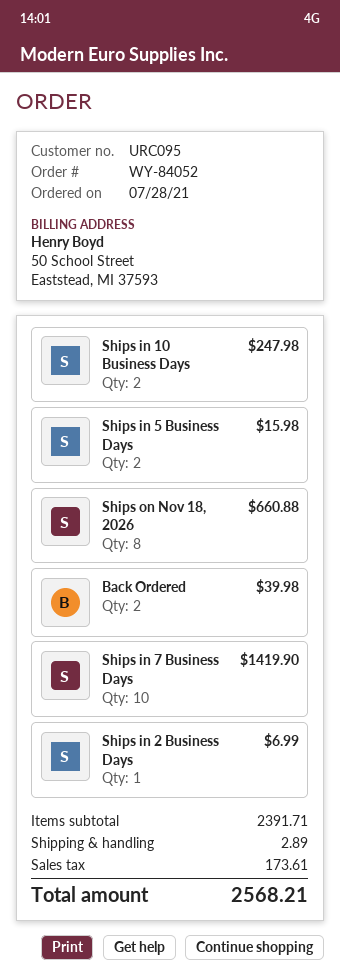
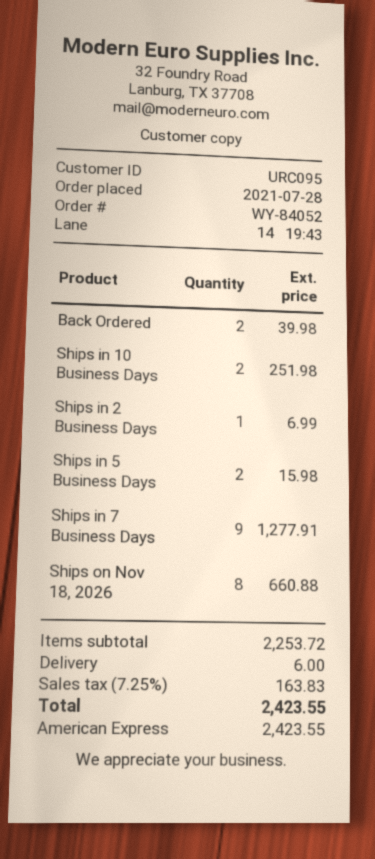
Ships in 10 Business Days: 2 for 247.98 -> 2 for 251.98
Ships in 7 Business Days: 10 for 1419.90 -> 9 for 1277.91
subtotal: 2391.71 -> 2253.72
shipping: 2.89 -> 6.00
tax: 173.61 -> 163.83
total: 2568.21 -> 2423.55

